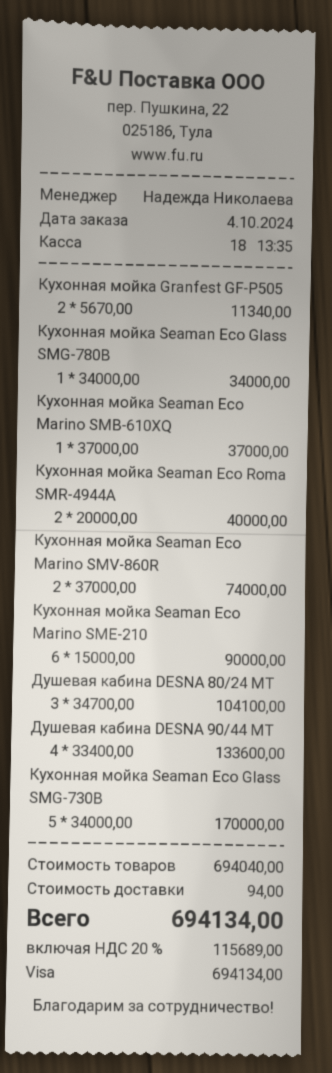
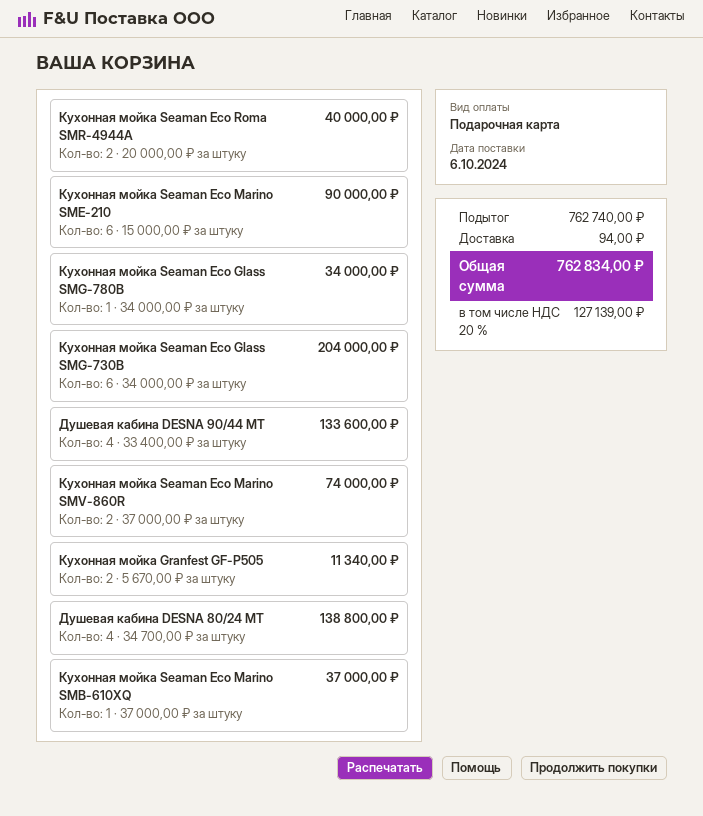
payment method: Visa -> gift card
Душевая кабина DESNA 80/24 МТ: 3 x 34700.00 = 104100.00 -> 4 x 34700.00 = 138800.00
Кухонная мойка Seaman Eco Glass SMG-730B: 5 x 34000.00 = 170000.00 -> 6 x 34000.00 = 204000.00
subtotal: 694040.00 -> 762740.00
tax: 20% = 115689.00 -> 20% = 127139.00
total: 694134.00 -> 762834.00

